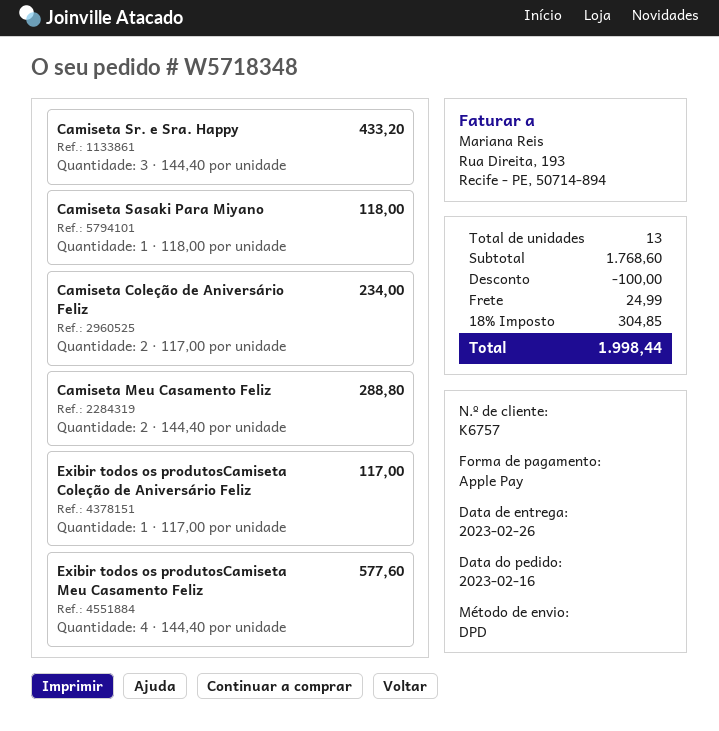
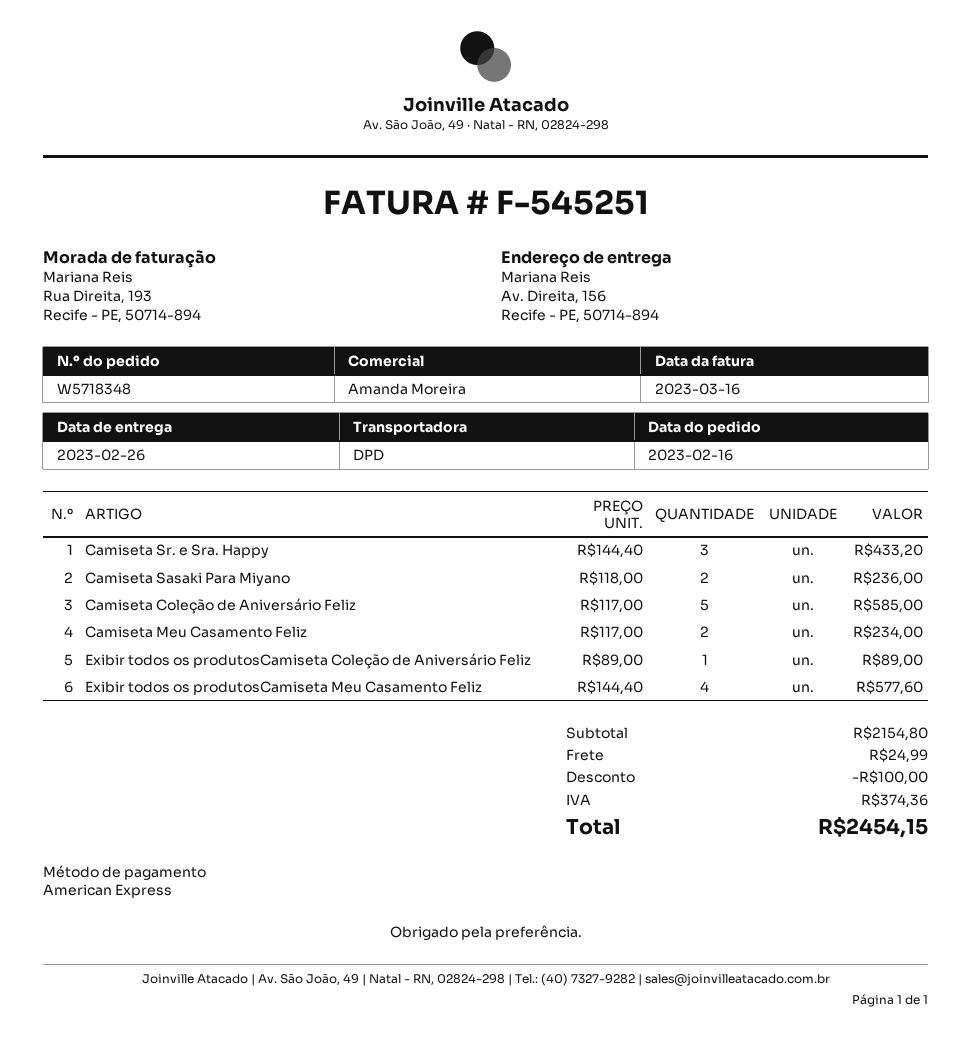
payment method: Apple Pay -> American Express
Camiseta Sasaki Para Miyano: 1 x 118.00 = 118.00 -> 2 x 118.00 = 236.00
Camiseta Coleção de Aniversário Feliz: 2 x 117.00 = 234.00 -> 5 x 117.00 = 585.00
Camiseta Meu Casamento Feliz: 2 x 144.40 = 288.80 -> 2 x 117.00 = 234.00
Exibir todos os produtosCamiseta Coleção de Aniversário Feliz: 1 x 117.00 = 117.00 -> 1 x 89.00 = 89.00
subtotal: 1768.60 -> 2154.80
tax: 304.85 -> 374.36
total: 1998.44 -> 2454.15

